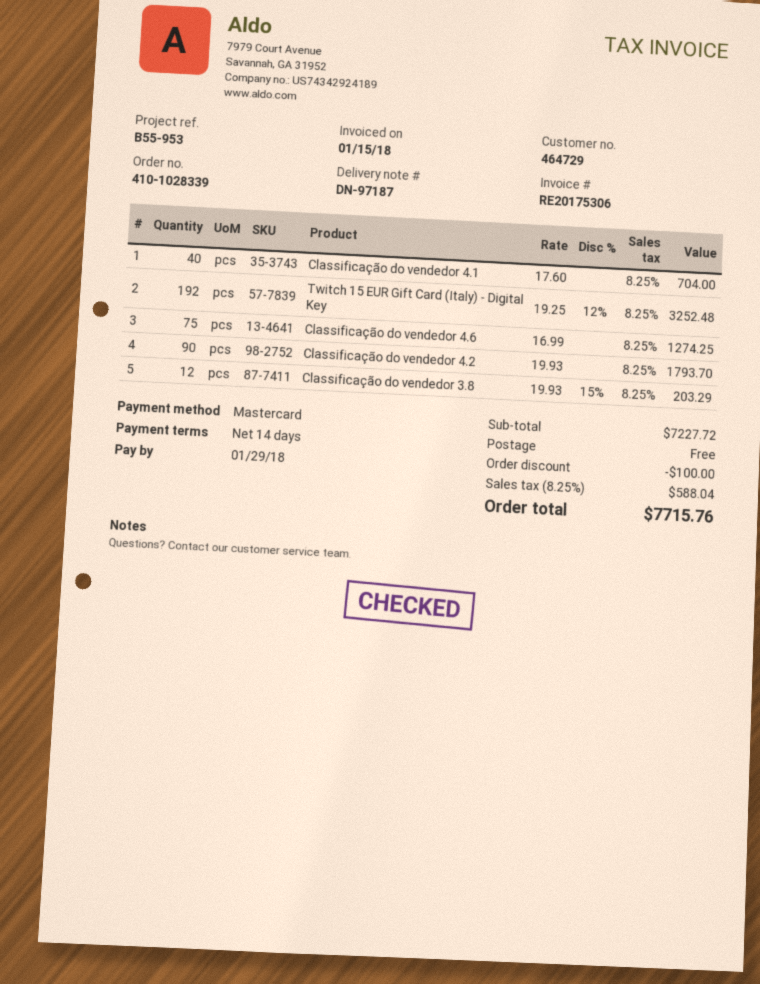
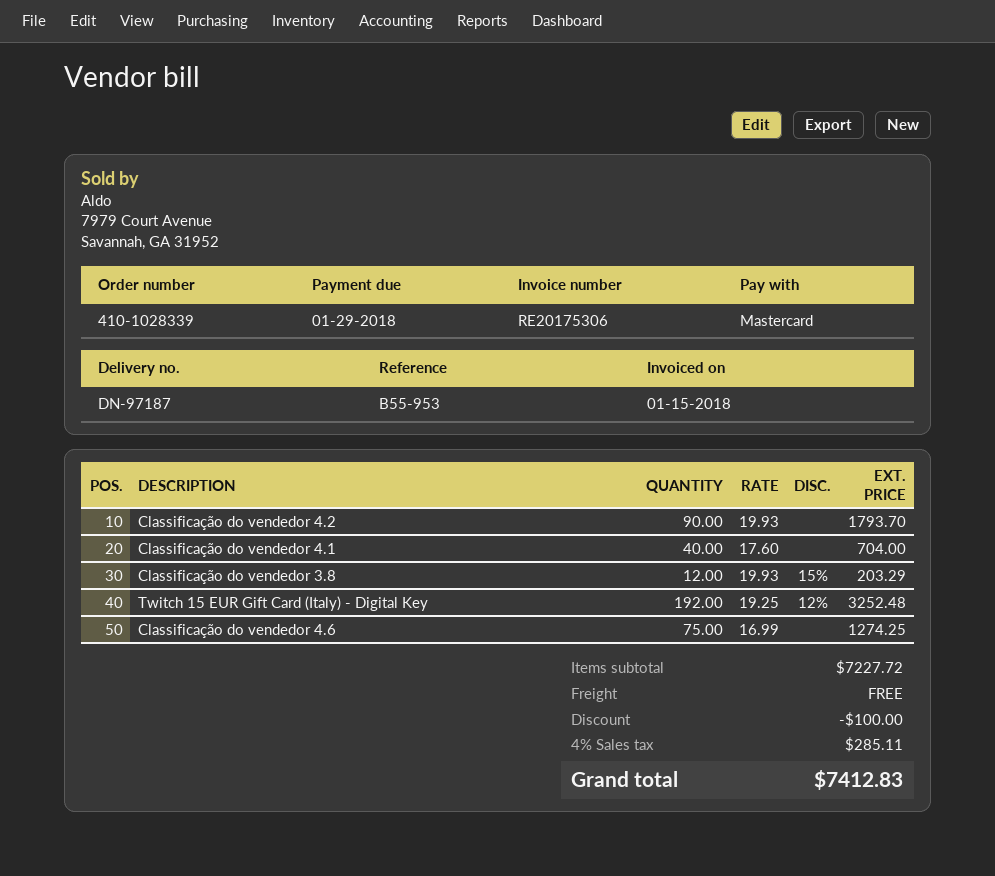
tax: 8.25% = 588.04 -> 4% = 285.11
total: 7715.76 -> 7412.83

